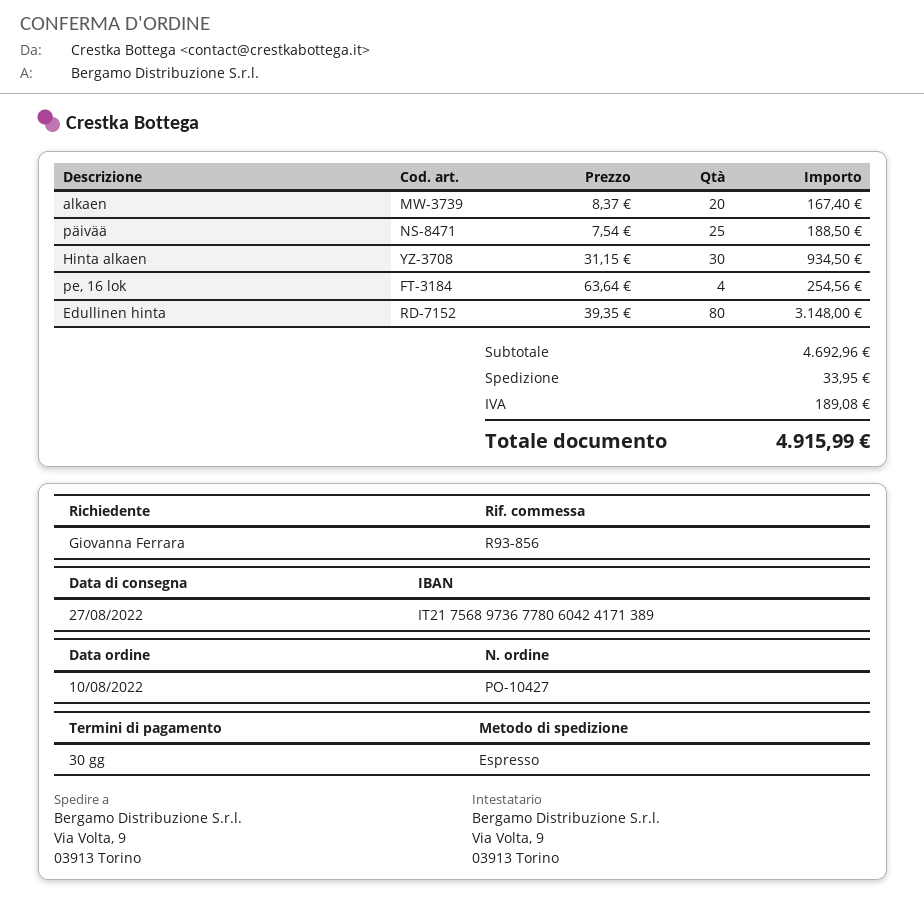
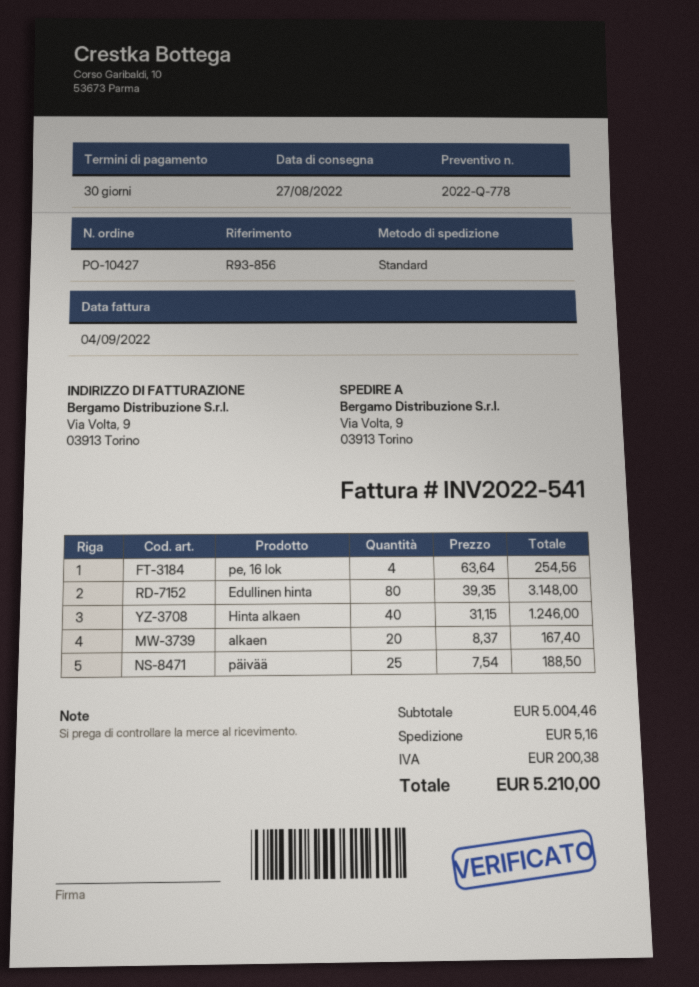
shipping method: express -> standard
Hinta alkaen: 30 x 31.15 = 934.50 -> 40 x 31.15 = 1246.00
subtotal: 4692.96 -> 5004.46
shipping: 33.95 -> 5.16
tax: 189.08 -> 200.38
total: 4915.99 -> 5210.00

